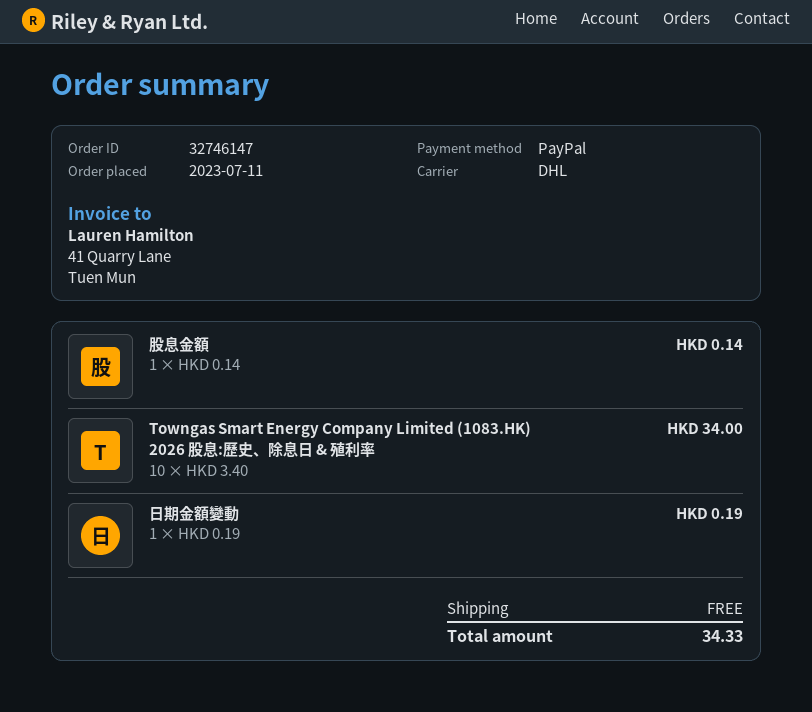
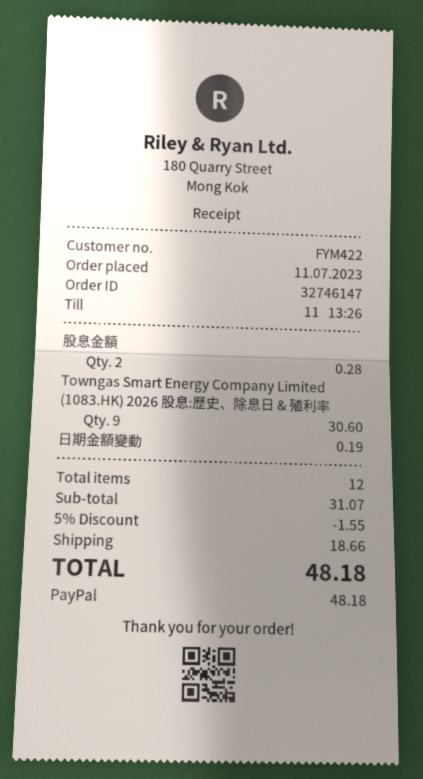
股息金額: 1 for 0.14 -> 2 for 0.28
Towngas Smart Energy Company Limited (1083.HK) 2026 股息:歷史、除息日 & 殖利率: 10 for 34.00 -> 9 for 30.60
discount: none -> 5% = 1.55
shipping: 0.00 -> 18.66
total: 34.33 -> 48.18

